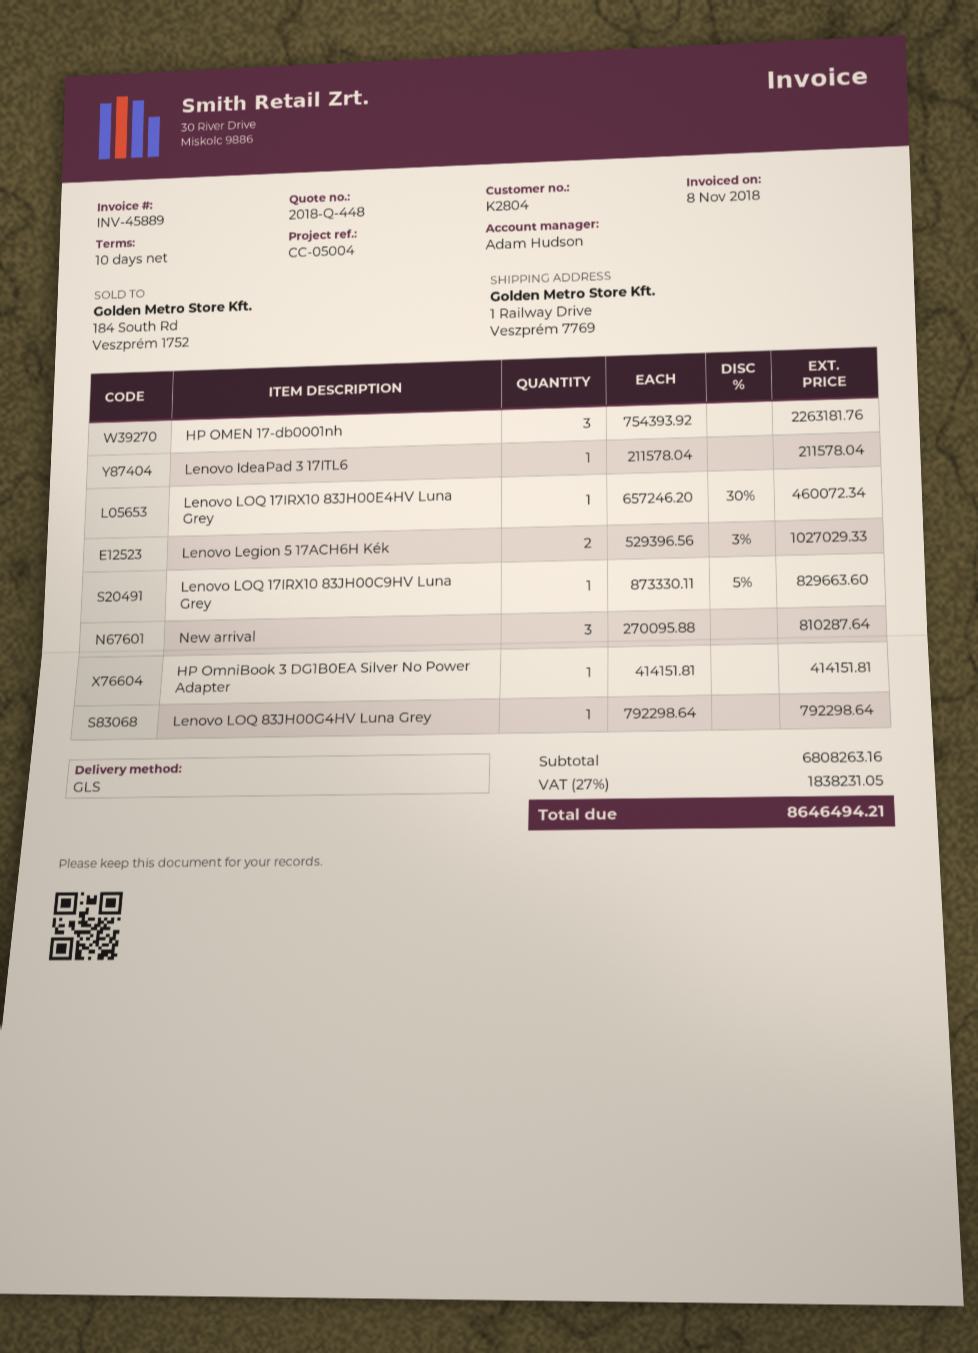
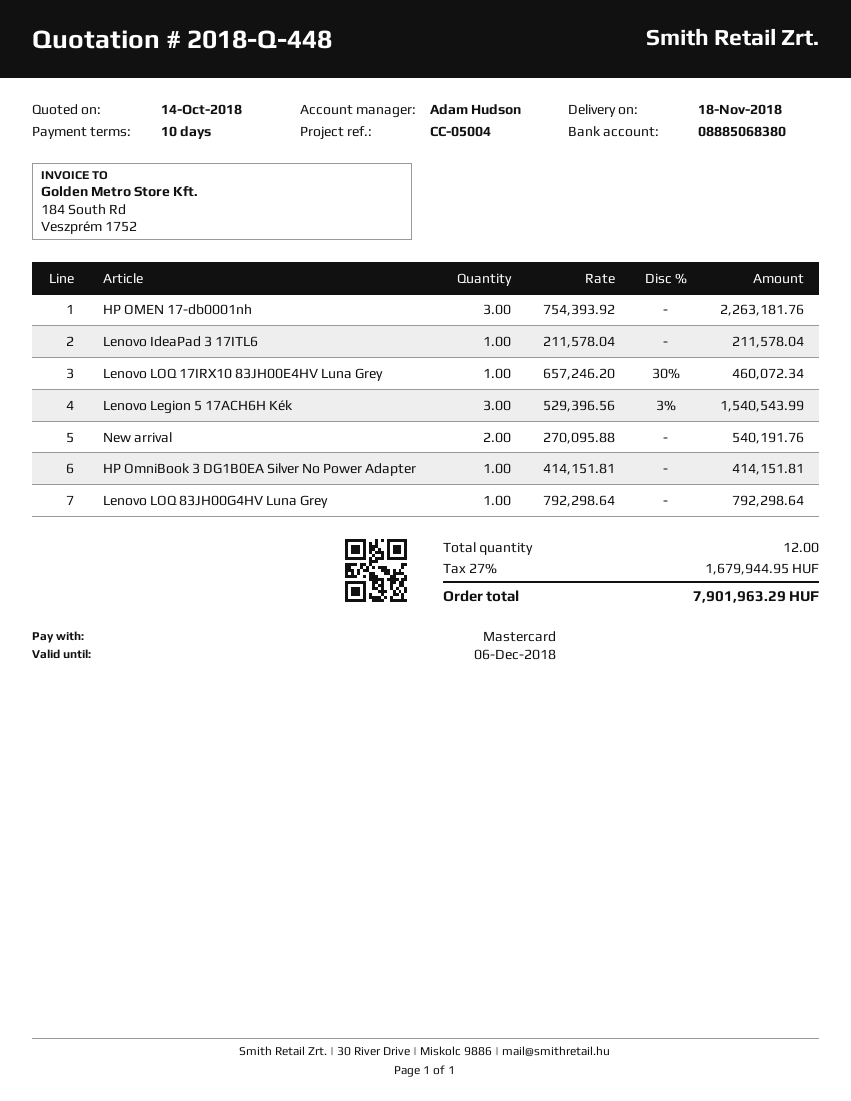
Lenovo Legion 5 17ACH6H Kék: 2 x 529396.56 - 3% = 1027029.33 -> 3 x 529396.56 - 3% = 1540543.99
Lenovo LOQ 17IRX10 83JH00C9HV Luna Grey: 1 x 873330.11 - 5% = 829663.60 -> none
New arrival: 3 x 270095.88 = 810287.64 -> 2 x 270095.88 = 540191.76
tax: 27% = 1838231.05 -> 27% = 1679944.95
total: 8646494.21 -> 7901963.29

